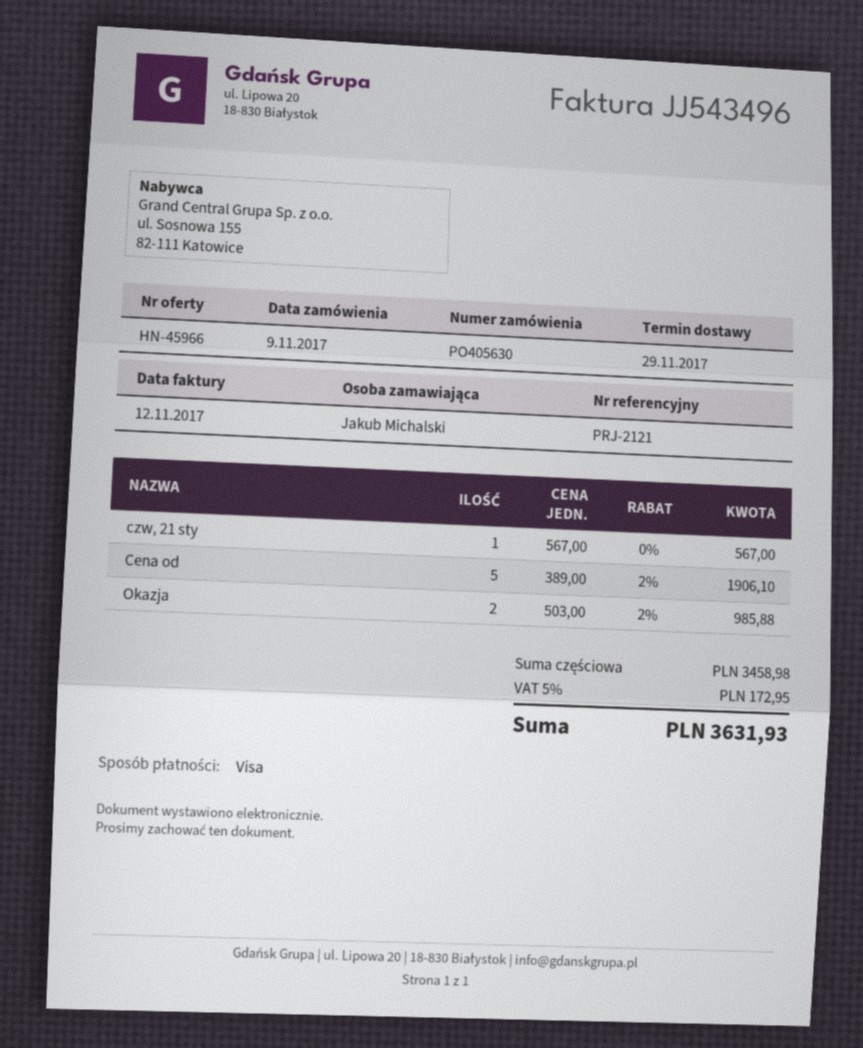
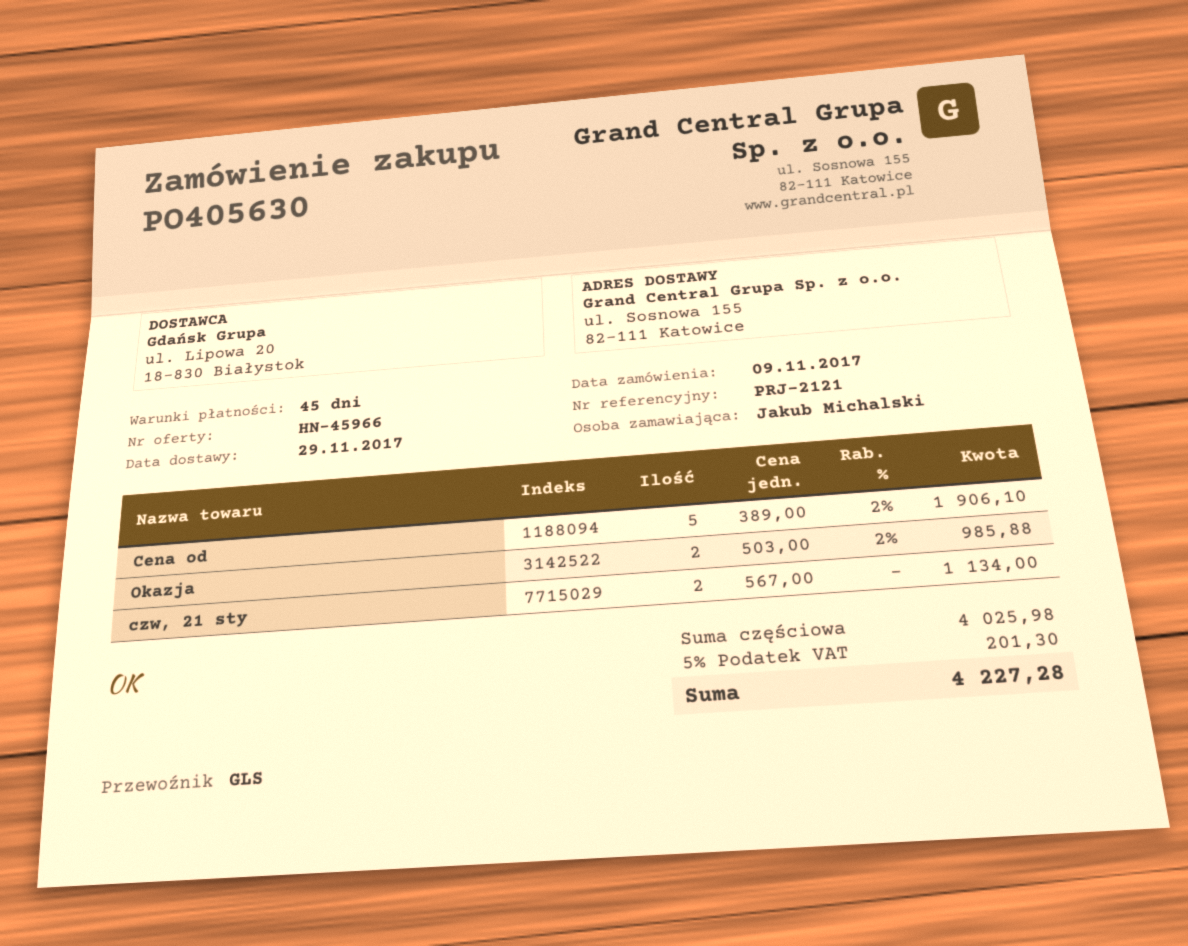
czw, 21 sty: 1 x 567.00 = 567.00 -> 2 x 567.00 = 1134.00
subtotal: 3458.98 -> 4025.98
tax: 5% = 172.95 -> 5% = 201.30
total: 3631.93 -> 4227.28

